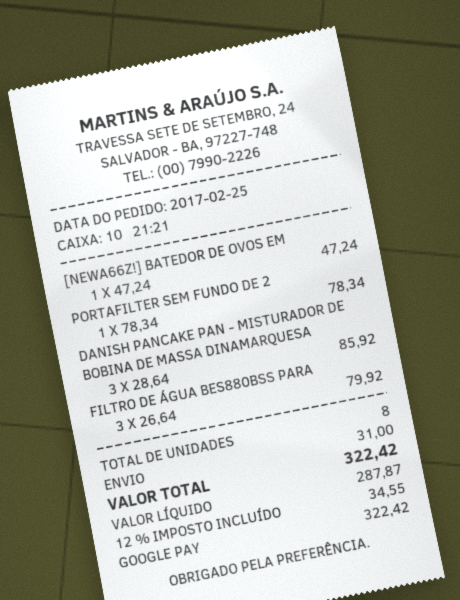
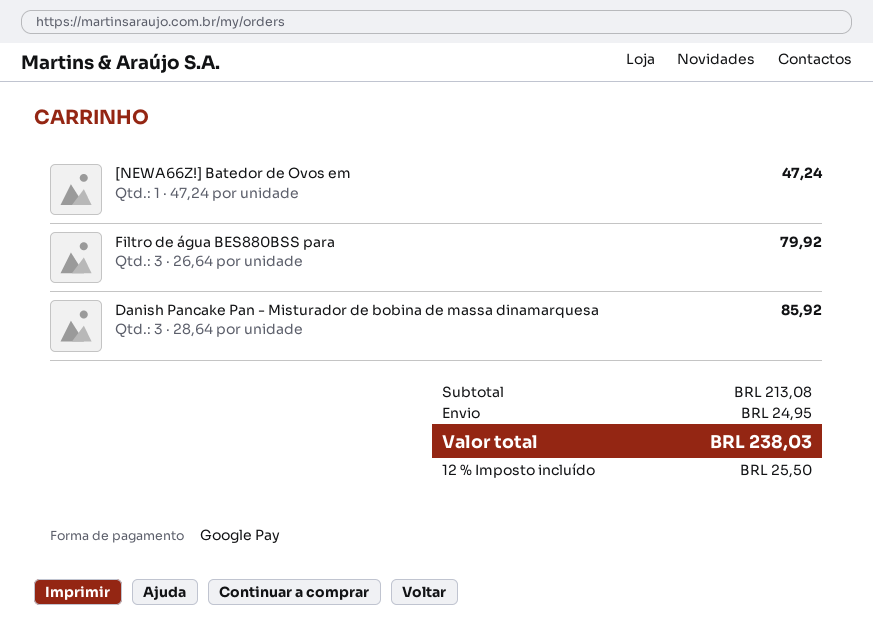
PORTAFILTER SEM FUNDO DE 2: 1 x 78.34 = 78.34 -> none
shipping: 31.00 -> 24.95
tax: 12% = 34.55 -> 12% = 25.50
total: 322.42 -> 238.03

